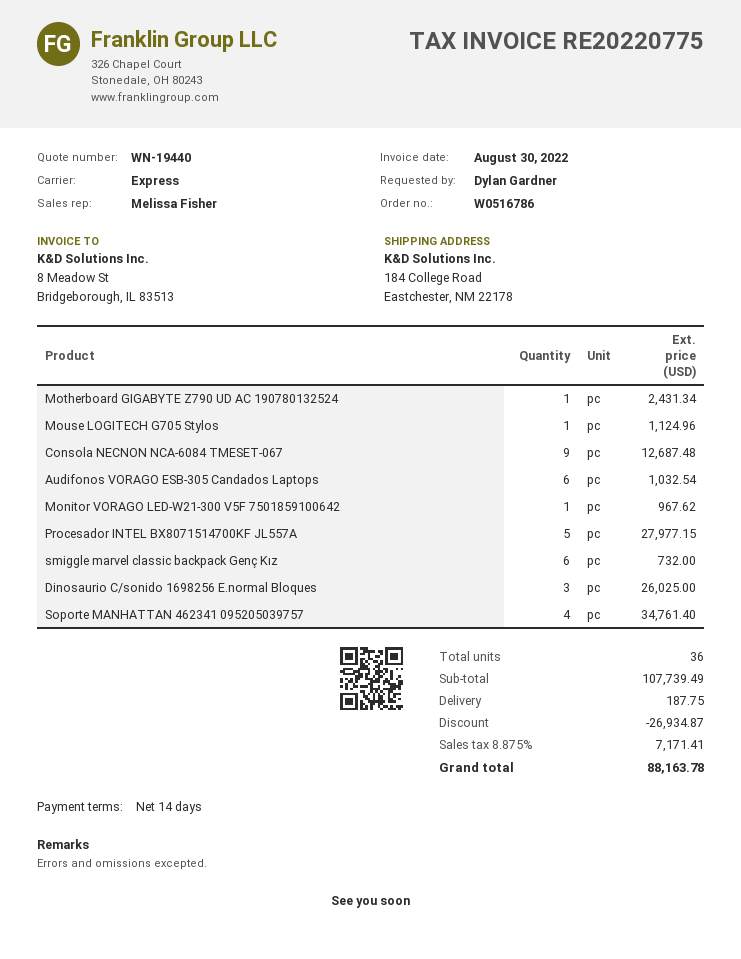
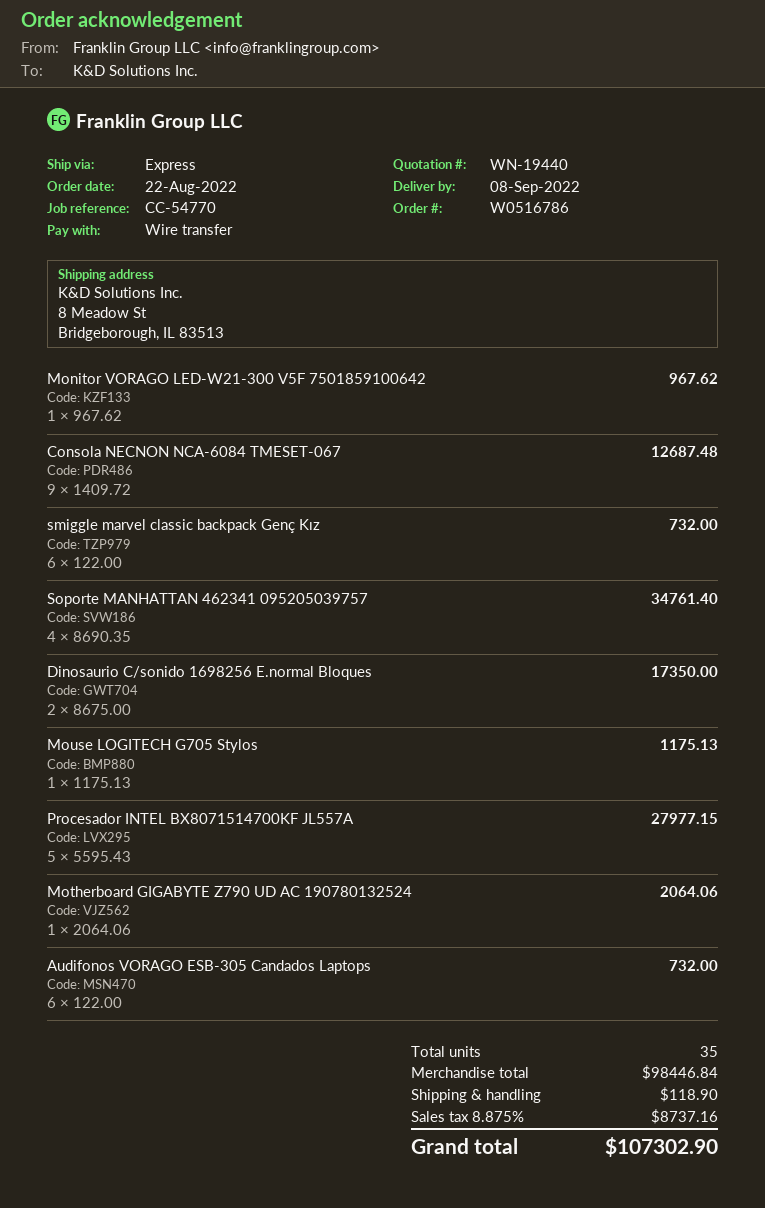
ship to: 184 College Road, Eastchester, NM 22178 -> 8 Meadow St, Bridgeborough, IL 83513
Motherboard GIGABYTE Z790 UD AC 190780132524: 1 for 2431.34 -> 1 for 2064.06
Mouse LOGITECH G705 Stylos: 1 for 1124.96 -> 1 for 1175.13
Audifonos VORAGO ESB-305 Candados Laptops: 6 for 1032.54 -> 6 for 732.00
Dinosaurio C/sonido 1698256 E.normal Bloques: 3 for 26025.00 -> 2 for 17350.00
total quantity: 36 -> 35
subtotal: 107739.49 -> 98446.84
discount: 26934.87 -> none
shipping: 187.75 -> 118.90
tax: 8.875% = 7171.41 -> 8.875% = 8737.16
total: 88163.78 -> 107302.90

